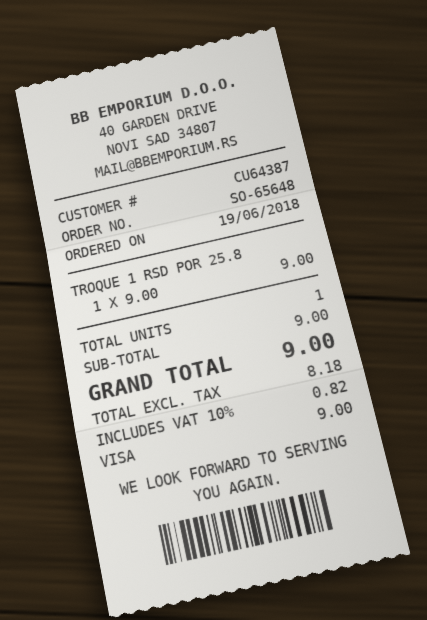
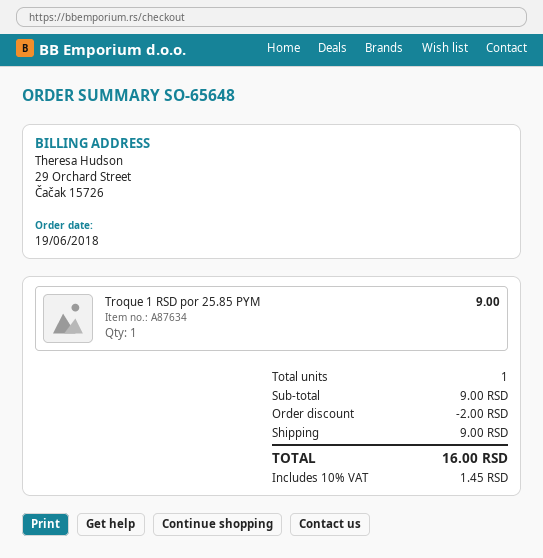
discount: none -> 2.00
shipping: none -> 9.00
tax: 10% = 0.82 -> 10% = 1.45
total: 9.00 -> 16.00

